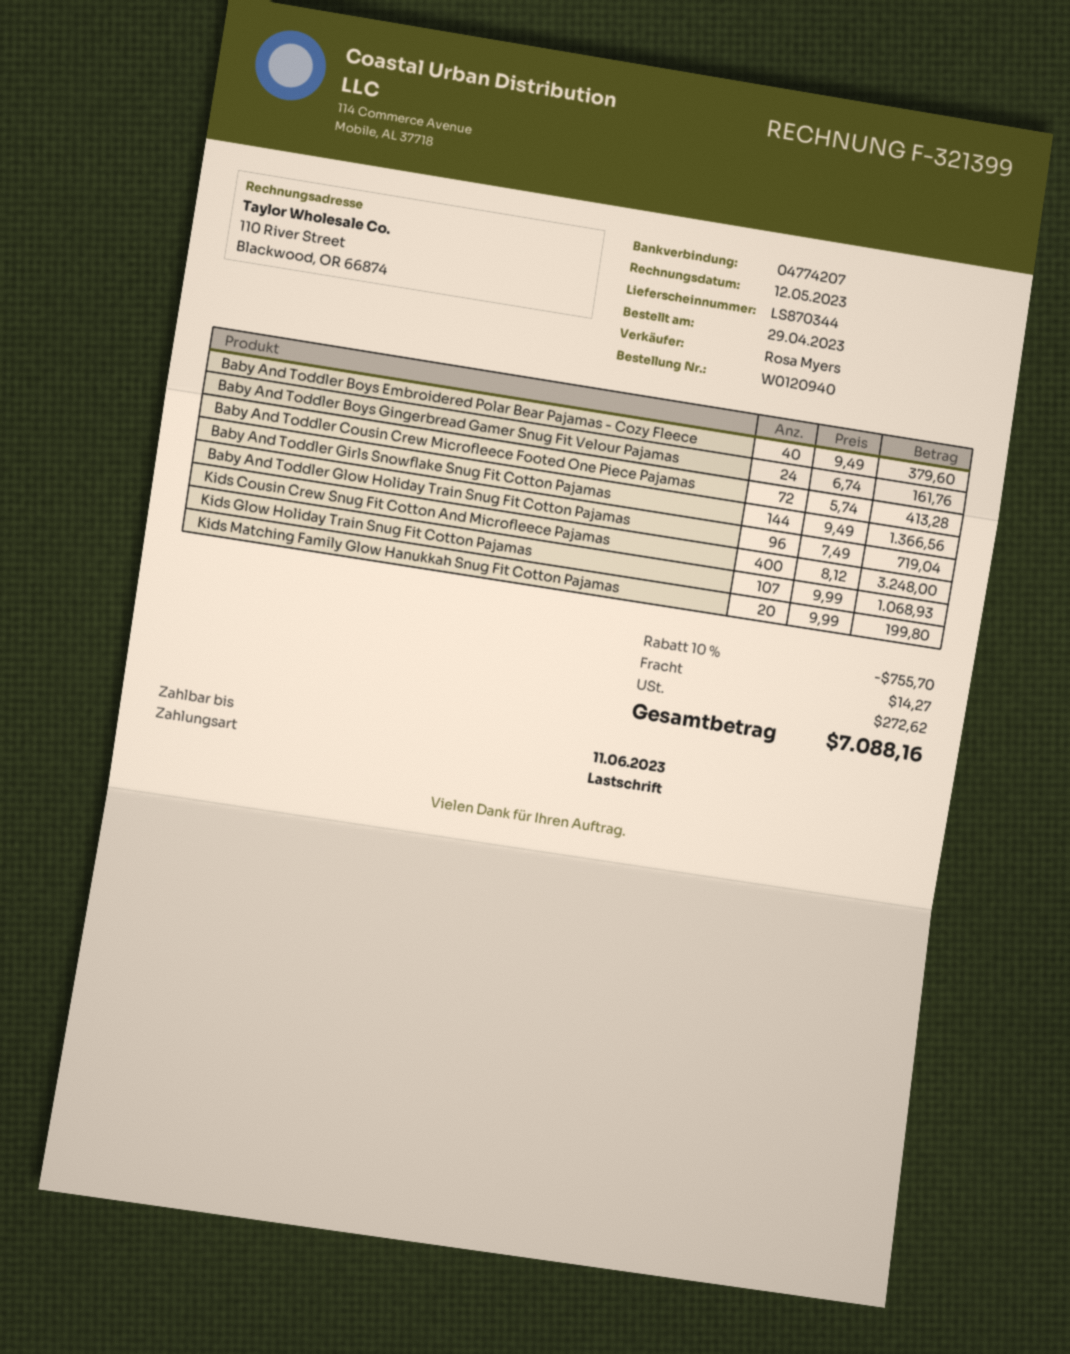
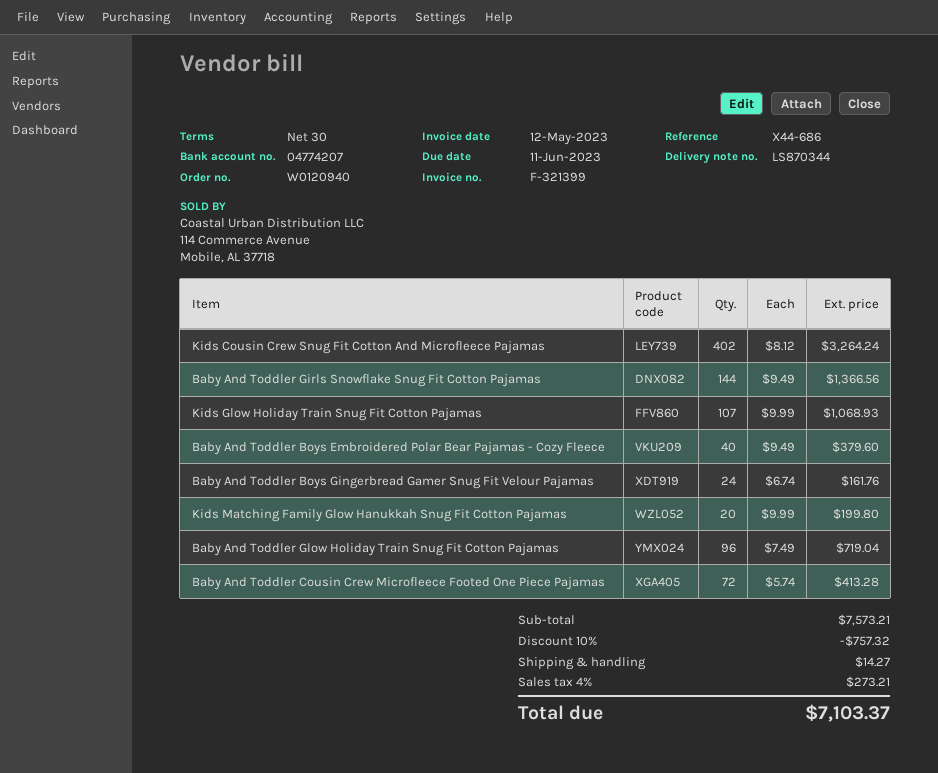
Kids Cousin Crew Snug Fit Cotton And Microfleece Pajamas: 400 x 8.12 = 3248.00 -> 402 x 8.12 = 3264.24
discount: 10% = 755.70 -> 10% = 757.32
tax: 272.62 -> 273.21
total: 7088.16 -> 7103.37

